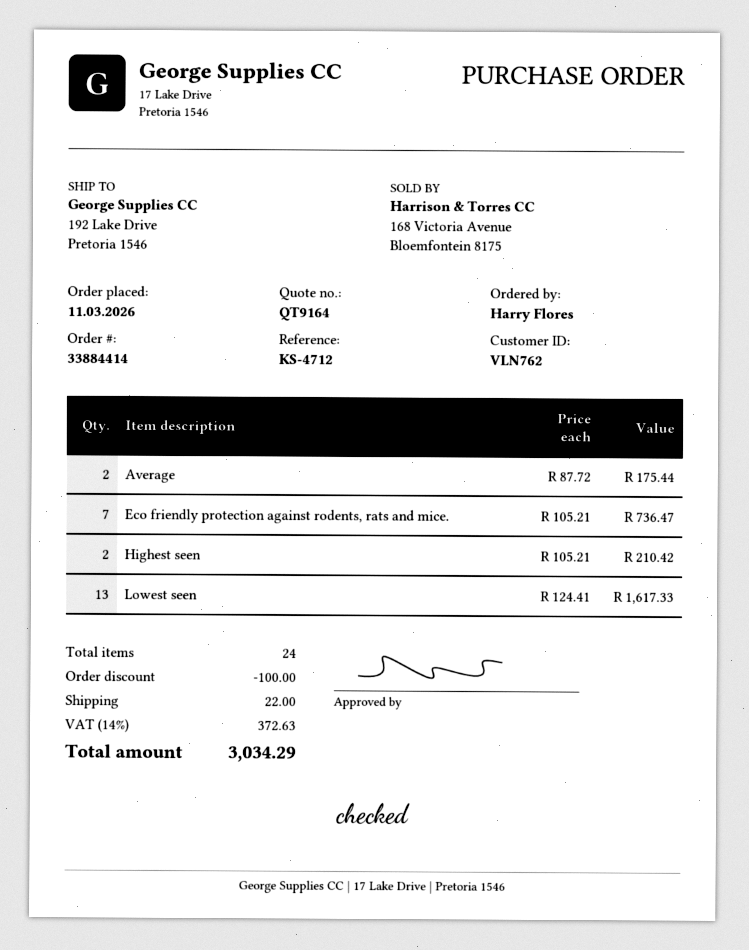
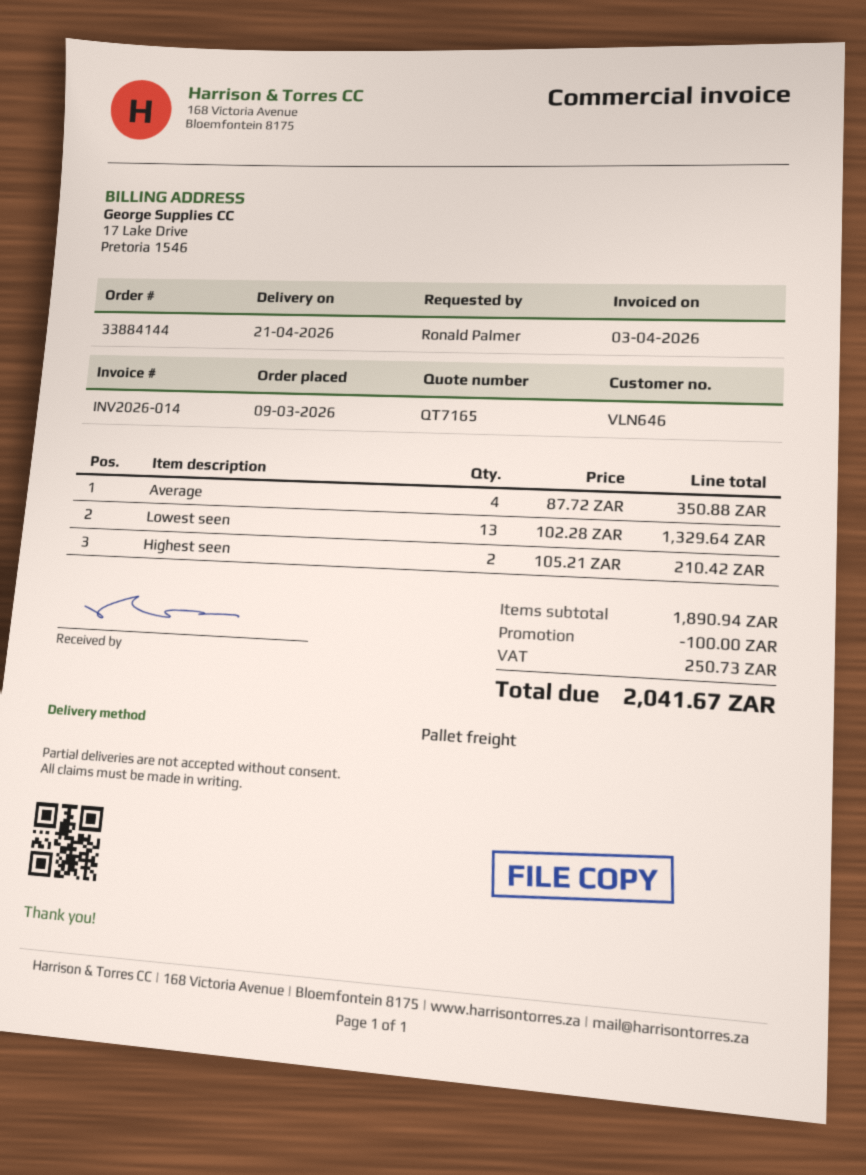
quote number: QT9164 -> QT7165
order number: 33884414 -> 33884144
order date: 2026-03-11 -> 2026-03-09
customer number: VLN762 -> VLN646
ordered by: Harry Flores -> Ronald Palmer
Average: 2 x 87.72 = 175.44 -> 4 x 87.72 = 350.88
Eco friendly protection against rodents, rats and mice.: 7 x 105.21 = 736.47 -> none
Lowest seen: 13 x 124.41 = 1617.33 -> 13 x 102.28 = 1329.64
shipping: 22.00 -> none
tax: 372.63 -> 250.73
total: 3034.29 -> 2041.67

